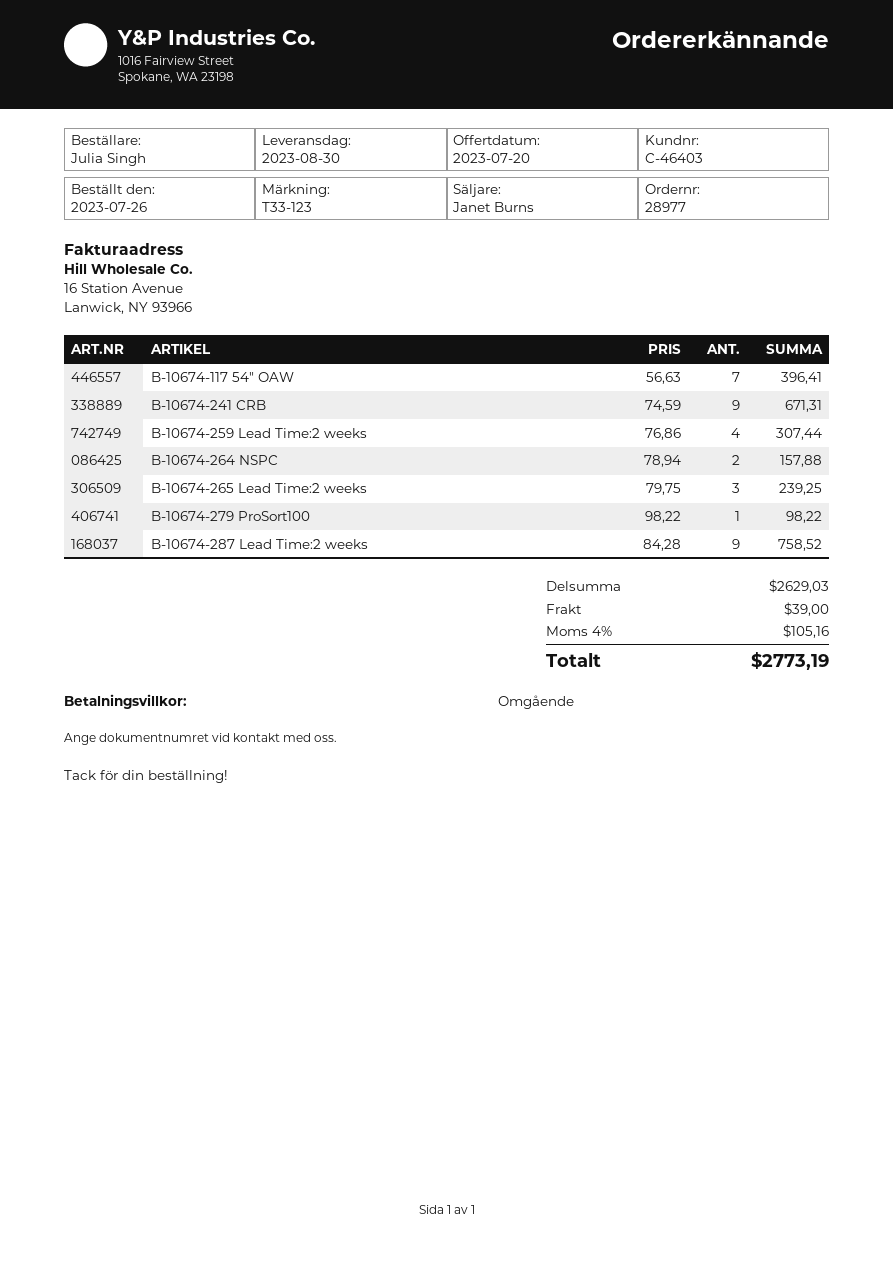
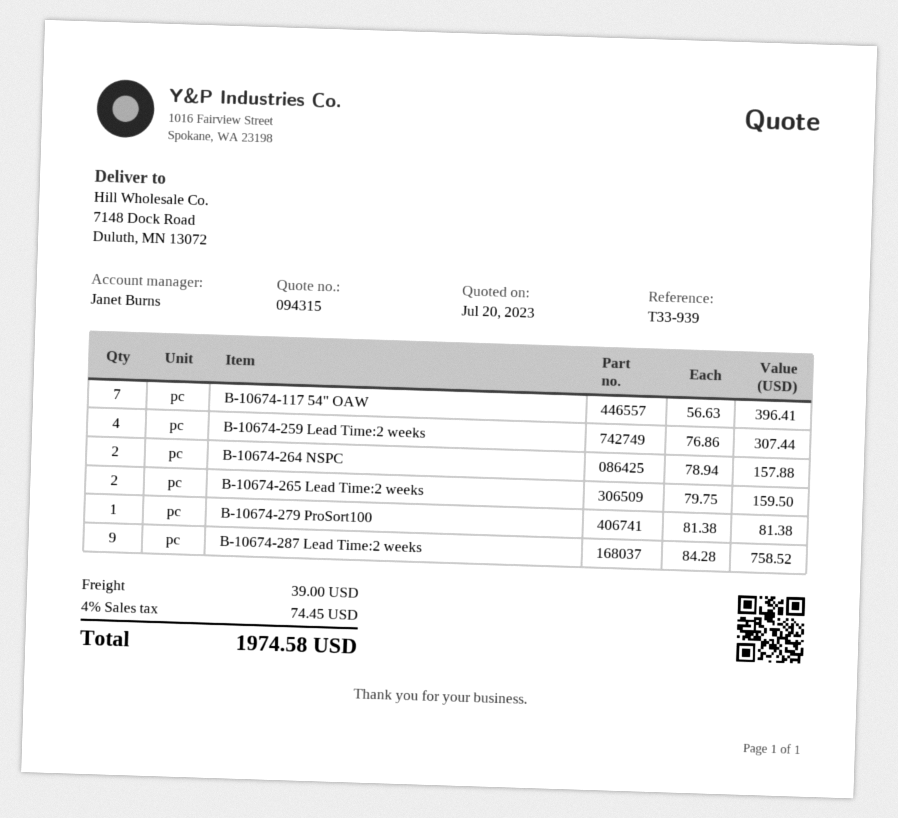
reference: T33-123 -> T33-939
B-10674-241 CRB: 9 x 74.59 = 671.31 -> none
B-10674-265 Lead Time:2 weeks: 3 x 79.75 = 239.25 -> 2 x 79.75 = 159.50
B-10674-279 ProSort100: 1 x 98.22 = 98.22 -> 1 x 81.38 = 81.38
tax: 4% = 105.16 -> 4% = 74.45
total: 2773.19 -> 1974.58

